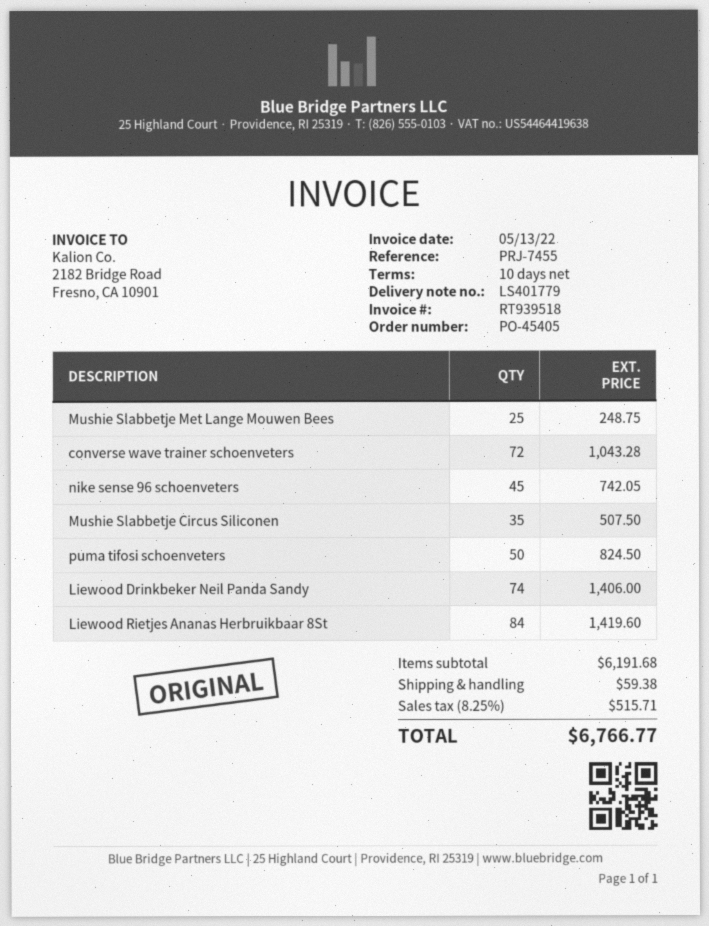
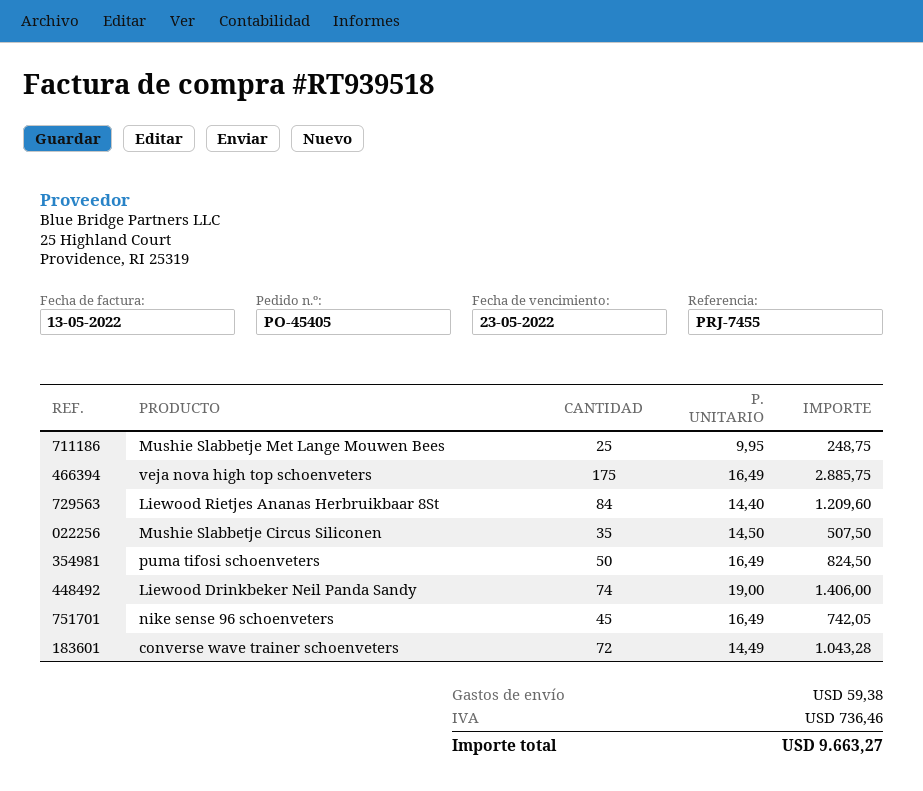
Liewood Rietjes Ananas Herbruikbaar 8St: 84 for 1419.60 -> 84 for 1209.60
veja nova high top schoenveters: none -> 175 for 2885.75
tax: 515.71 -> 736.46
total: 6766.77 -> 9663.27

